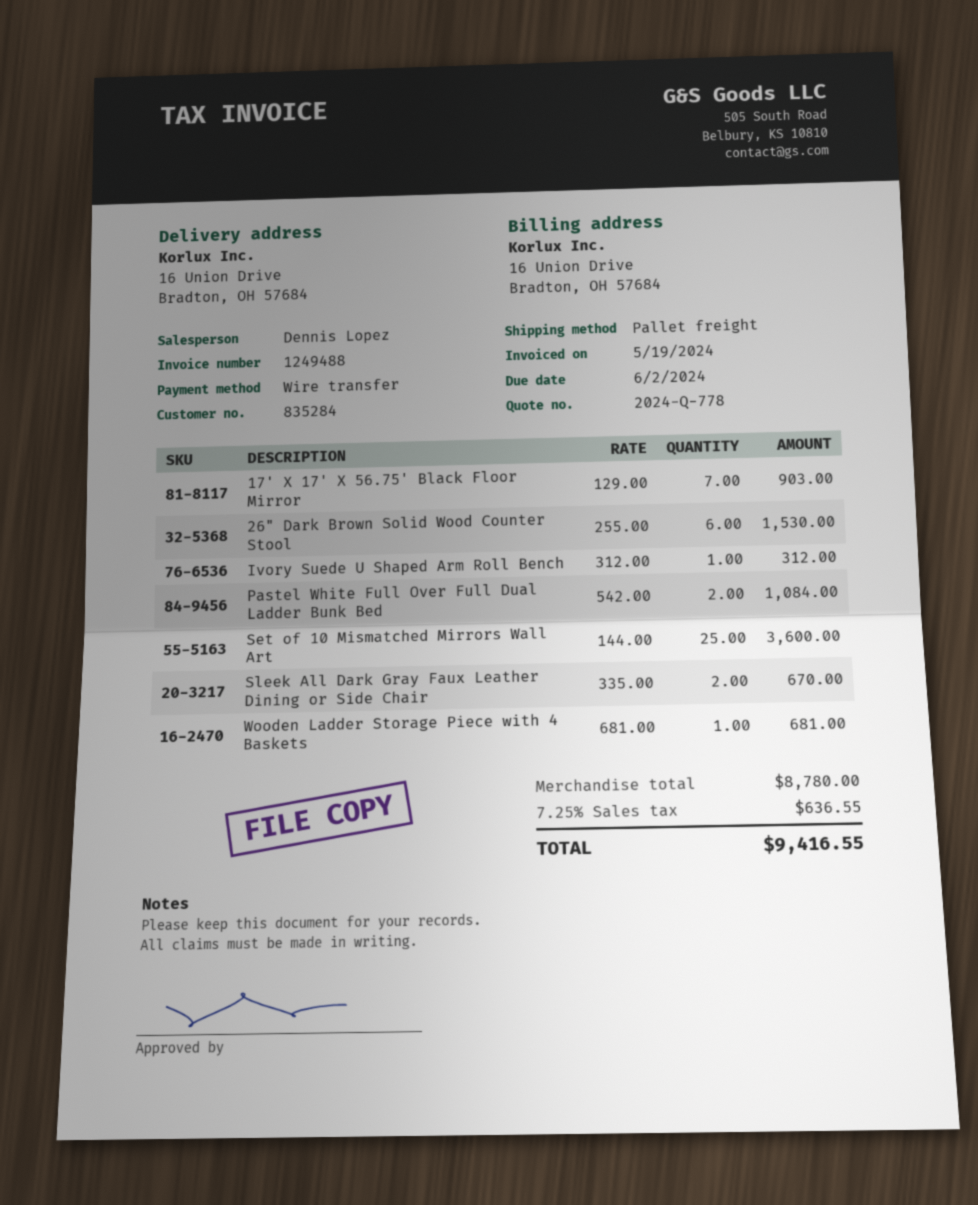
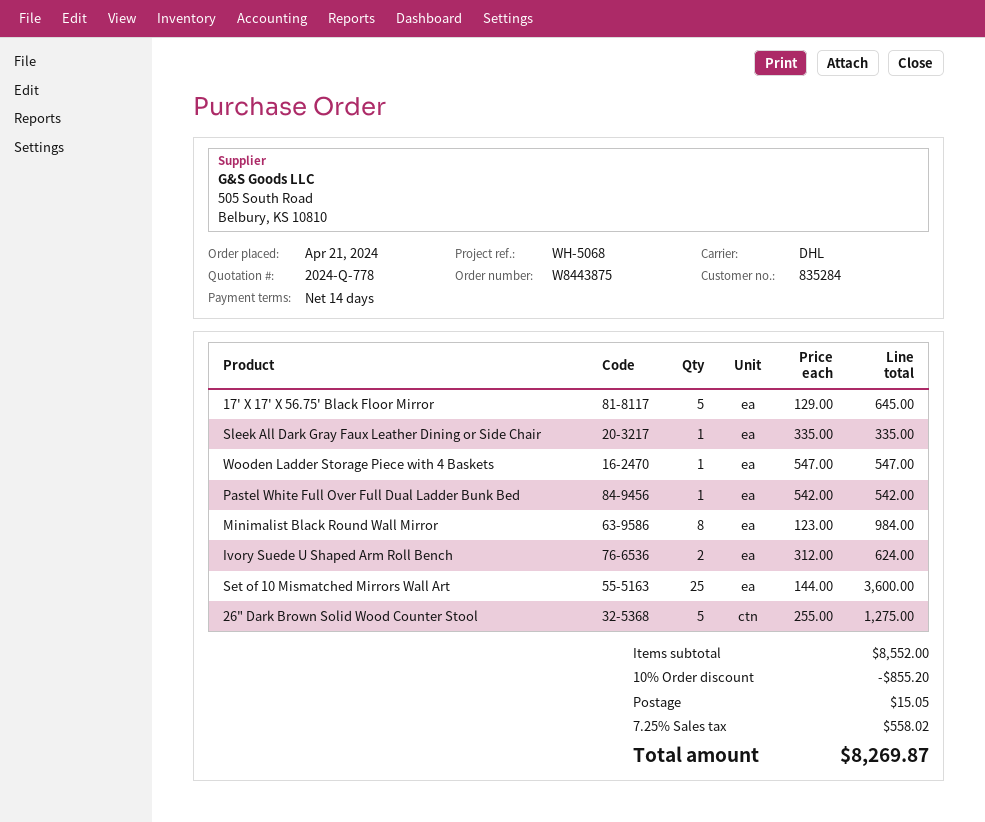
shipping method: pallet freight -> DHL
17' X 17' X 56.75' Black Floor Mirror: 7 x 129.00 = 903.00 -> 5 x 129.00 = 645.00
26" Dark Brown Solid Wood Counter Stool: 6 x 255.00 = 1530.00 -> 5 x 255.00 = 1275.00
Ivory Suede U Shaped Arm Roll Bench: 1 x 312.00 = 312.00 -> 2 x 312.00 = 624.00
Pastel White Full Over Full Dual Ladder Bunk Bed: 2 x 542.00 = 1084.00 -> 1 x 542.00 = 542.00
Sleek All Dark Gray Faux Leather Dining or Side Chair: 2 x 335.00 = 670.00 -> 1 x 335.00 = 335.00
Wooden Ladder Storage Piece with 4 Baskets: 1 x 681.00 = 681.00 -> 1 x 547.00 = 547.00
Minimalist Black Round Wall Mirror: none -> 8 x 123.00 = 984.00
subtotal: 8780.00 -> 8552.00
discount: none -> 10% = 855.20
shipping: none -> 15.05
tax: 7.25% = 636.55 -> 7.25% = 558.02
total: 9416.55 -> 8269.87

